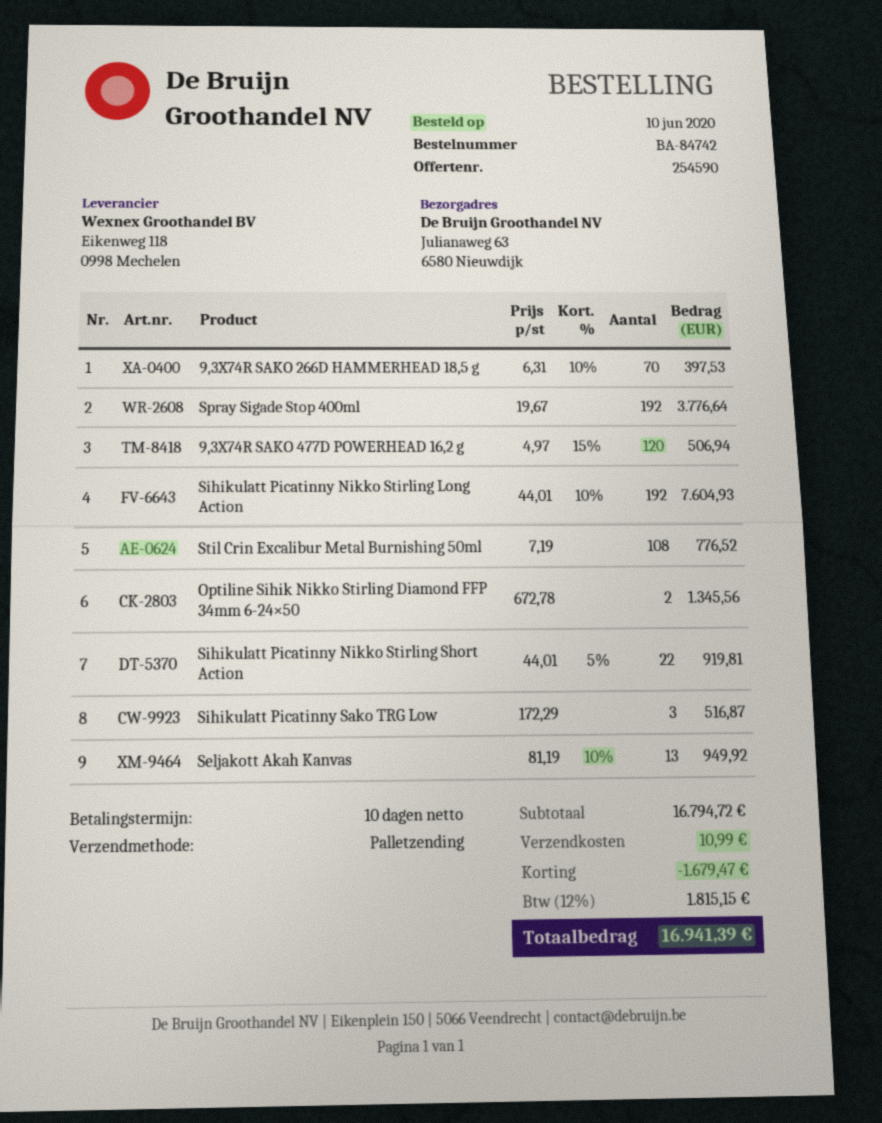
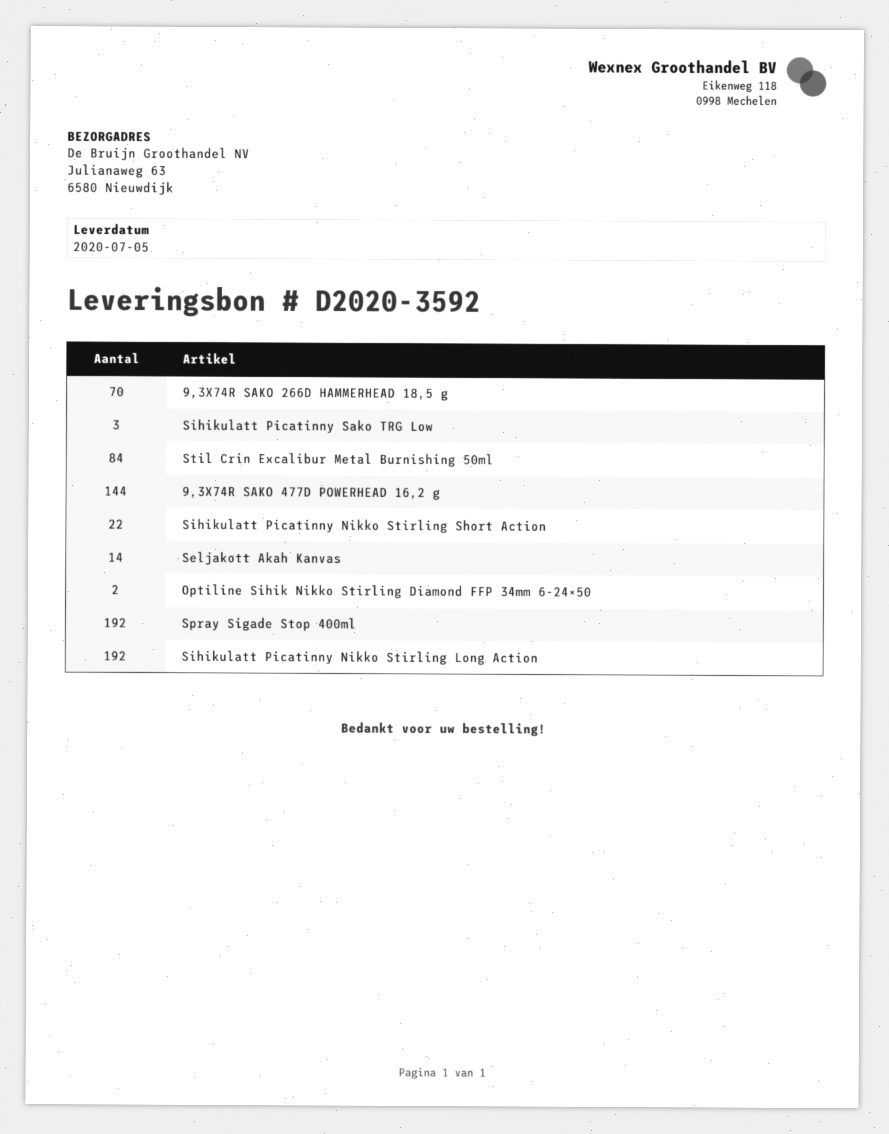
9,3X74R SAKO 477D POWERHEAD 16,2 g: 120 -> 144
Stil Crin Excalibur Metal Burnishing 50ml: 108 -> 84
Seljakott Akah Kanvas: 13 -> 14

